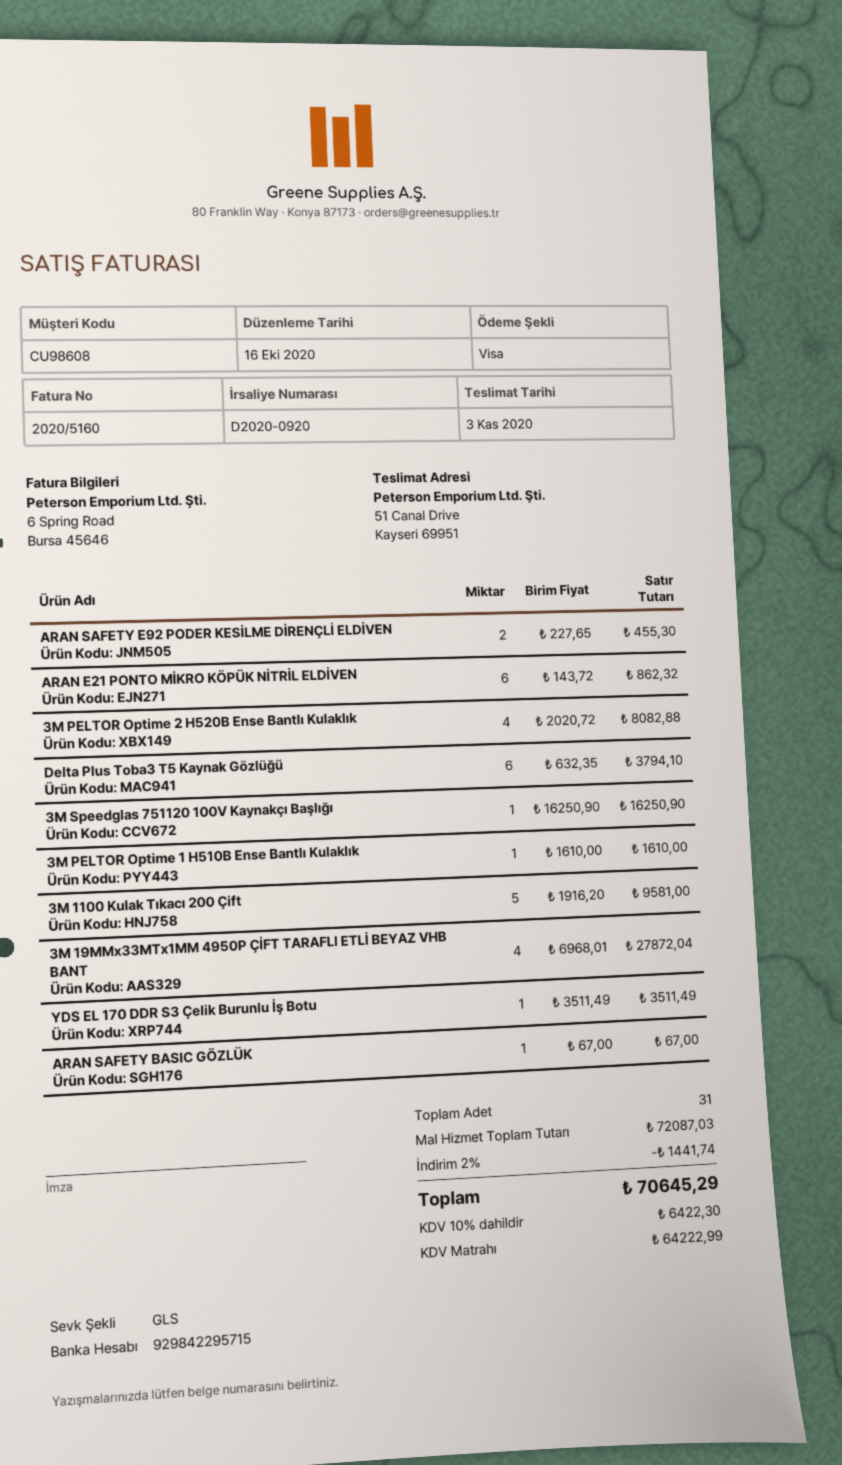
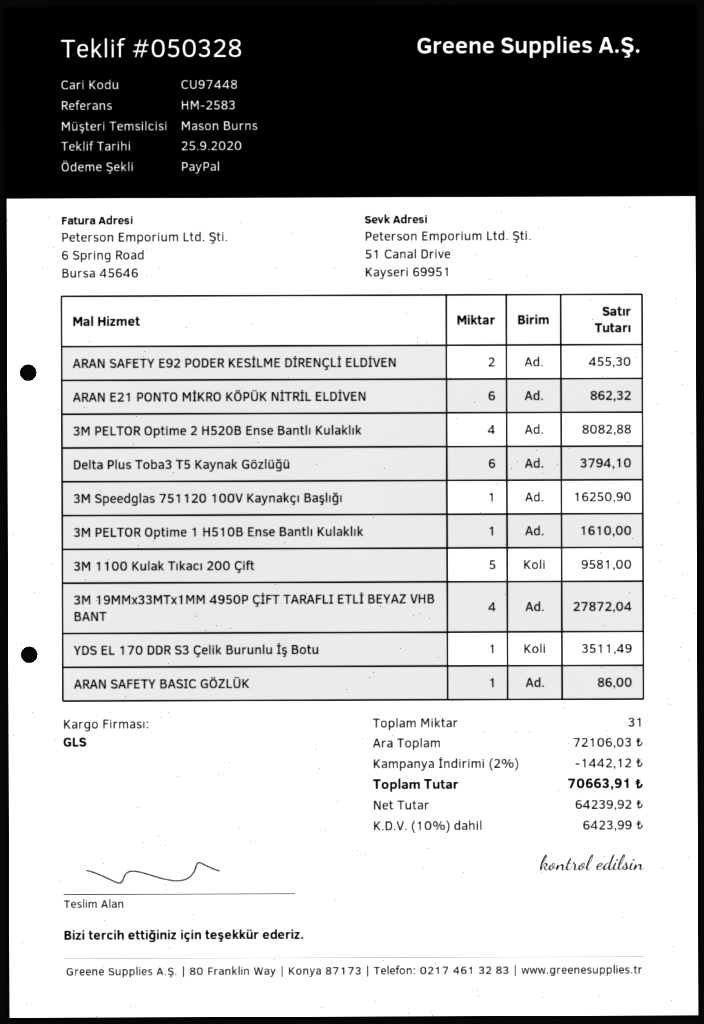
customer number: CU98608 -> CU97448
payment method: Visa -> PayPal
ARAN SAFETY BASIC GÖZLÜK: 1 for 67.00 -> 1 for 86.00
subtotal: 72087.03 -> 72106.03
discount: 2% = 1441.74 -> 2% = 1442.12
net: 64222.99 -> 64239.92
tax: 10% = 6422.30 -> 10% = 6423.99
total: 70645.29 -> 70663.91

